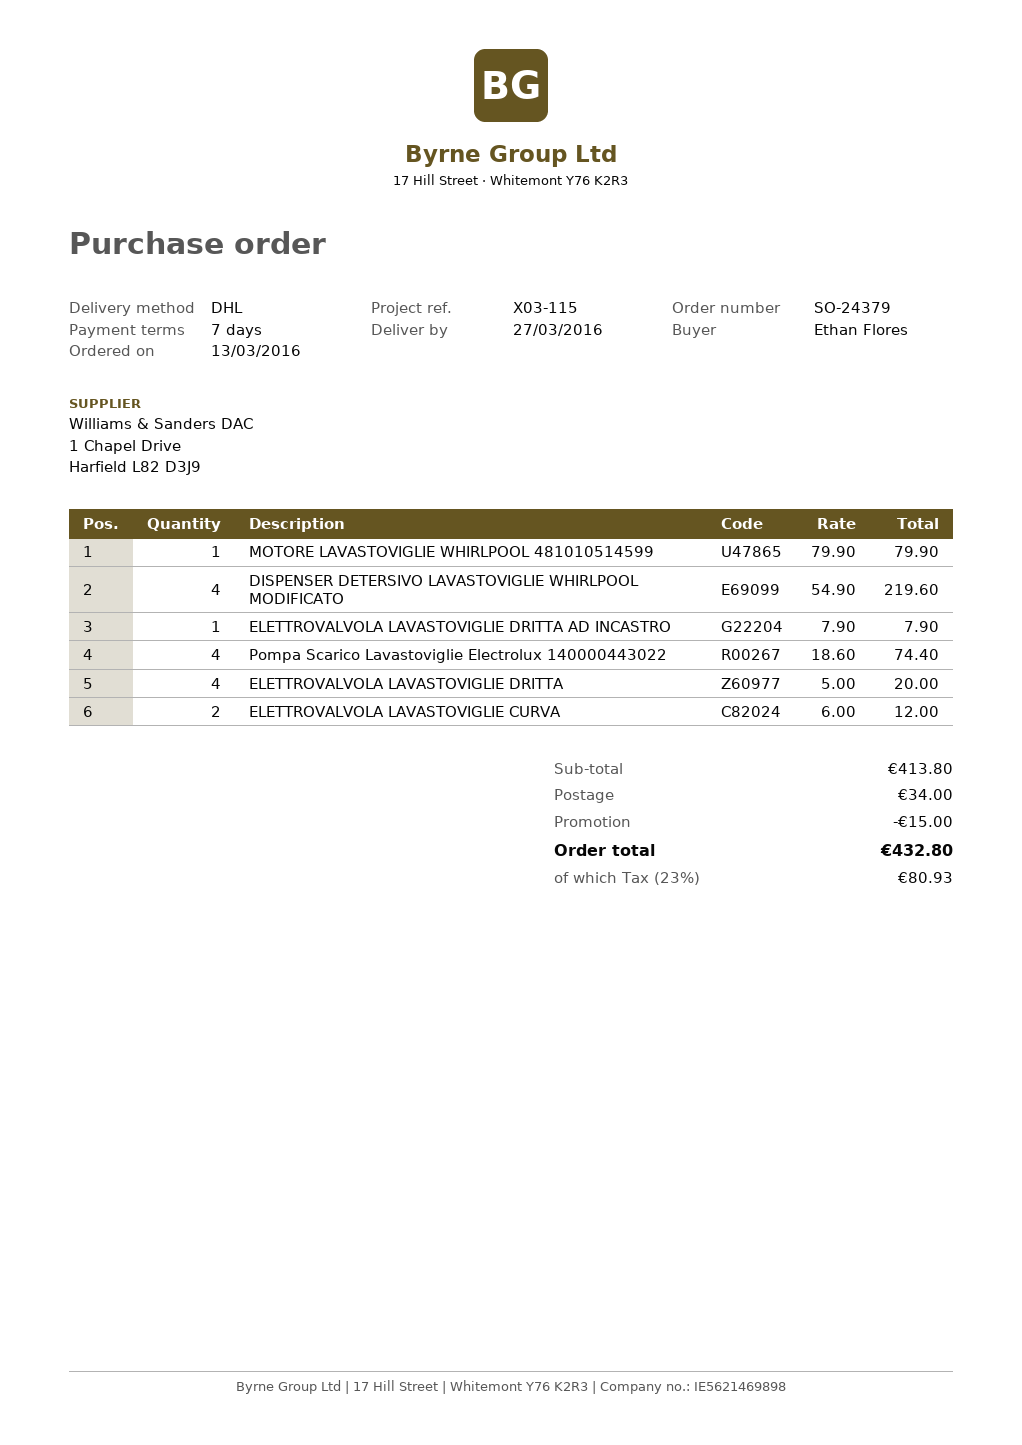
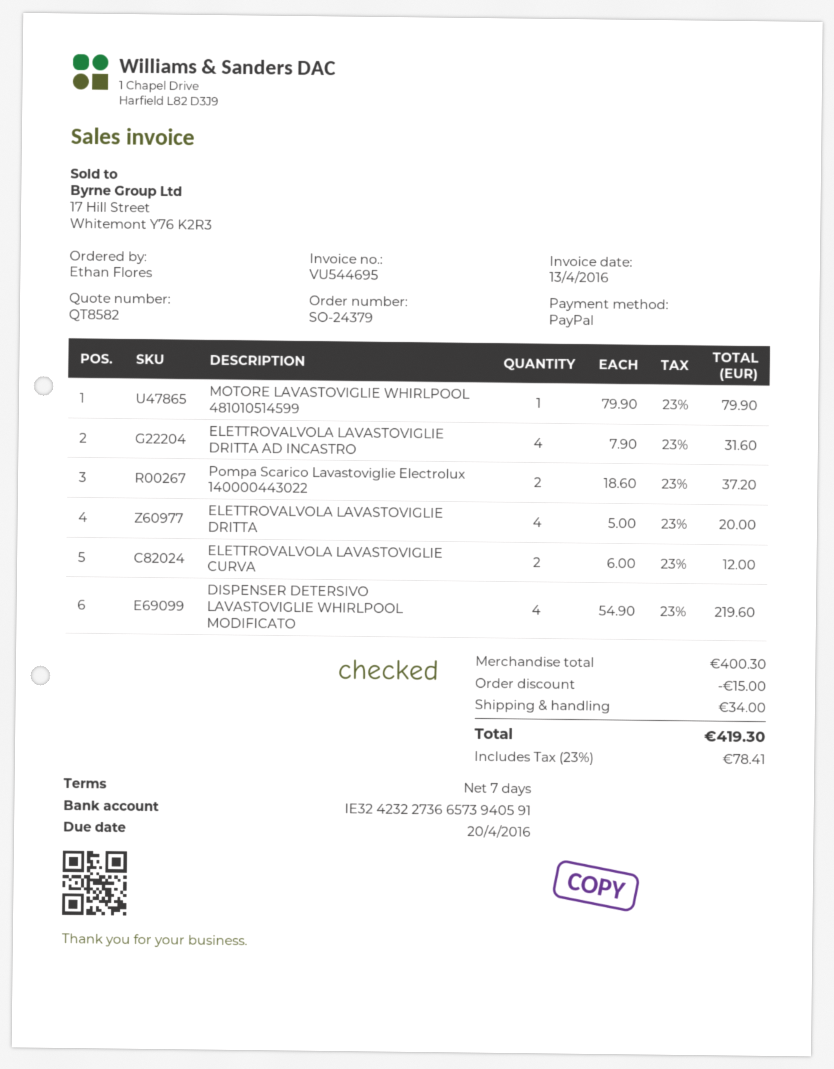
ELETTROVALVOLA LAVASTOVIGLIE DRITTA AD INCASTRO: 1 x 7.90 = 7.90 -> 4 x 7.90 = 31.60
Pompa Scarico Lavastoviglie Electrolux 140000443022: 4 x 18.60 = 74.40 -> 2 x 18.60 = 37.20
subtotal: 413.80 -> 400.30
tax: 23% = 80.93 -> 23% = 78.41
total: 432.80 -> 419.30

